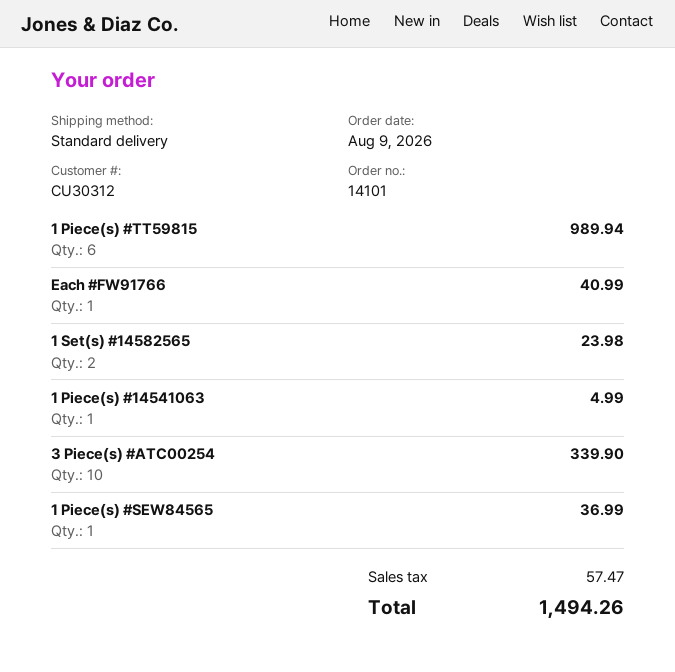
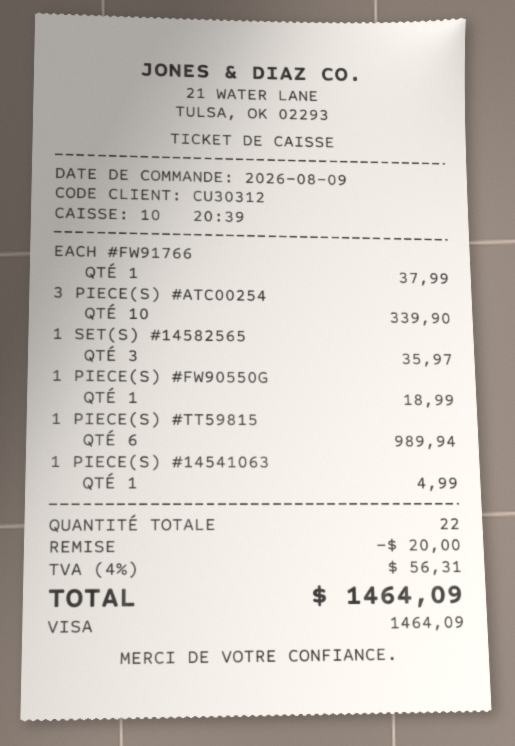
Each #FW91766: 1 for 40.99 -> 1 for 37.99
1 Set(s) #14582565: 2 for 23.98 -> 3 for 35.97
1 Piece(s) #SEW84565: 1 for 36.99 -> none
1 PIECE(S) #FW90550G: none -> 1 for 18.99
discount: none -> 20.00
tax: 57.47 -> 56.31
total: 1494.26 -> 1464.09

